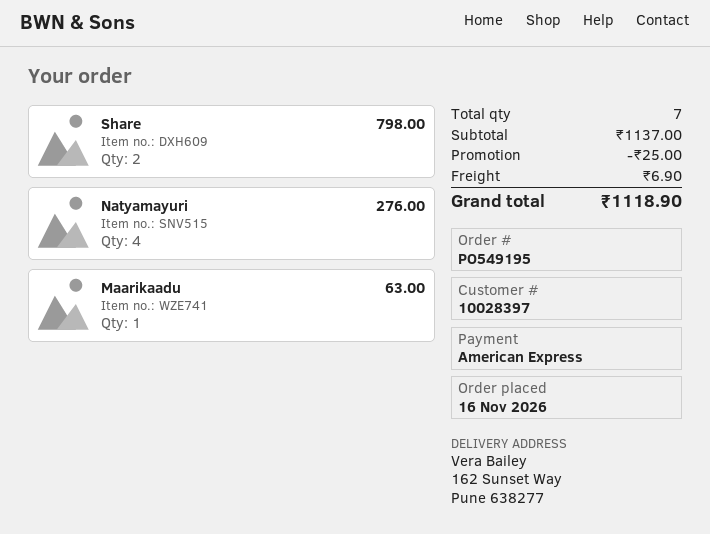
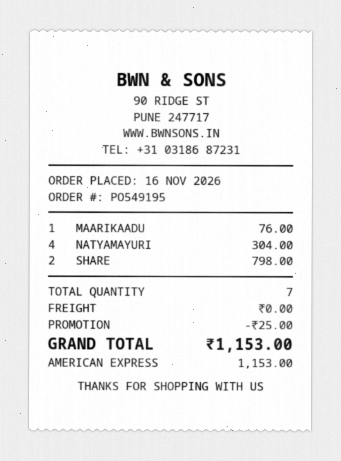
Natyamayuri: 4 for 276.00 -> 4 for 304.00
Maarikaadu: 1 for 63.00 -> 1 for 76.00
shipping: 6.90 -> 0.00
total: 1118.90 -> 1153.00

